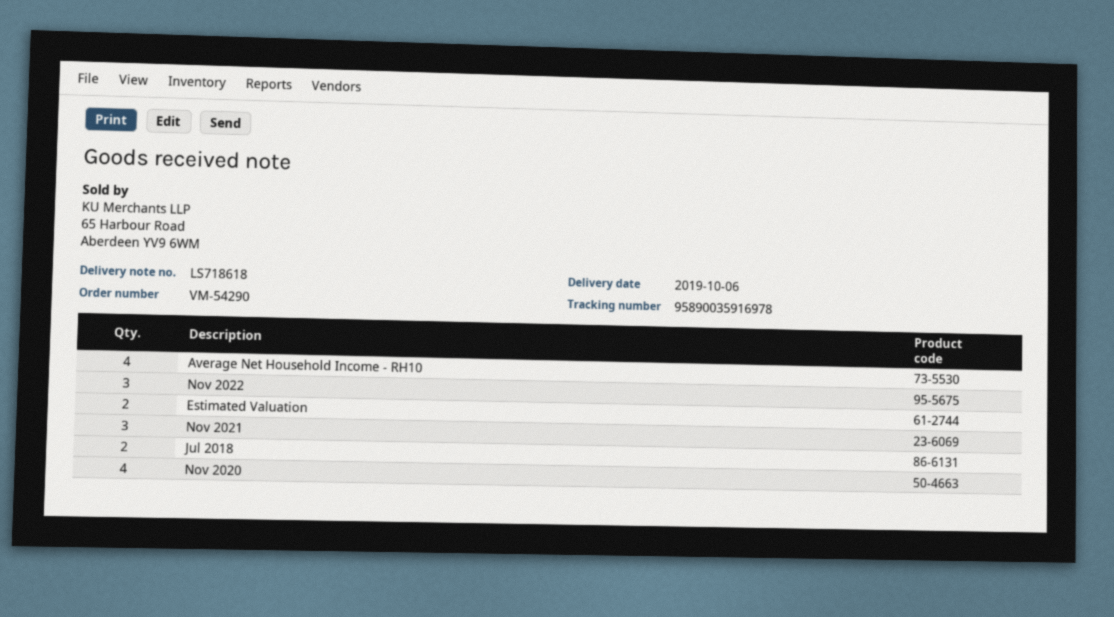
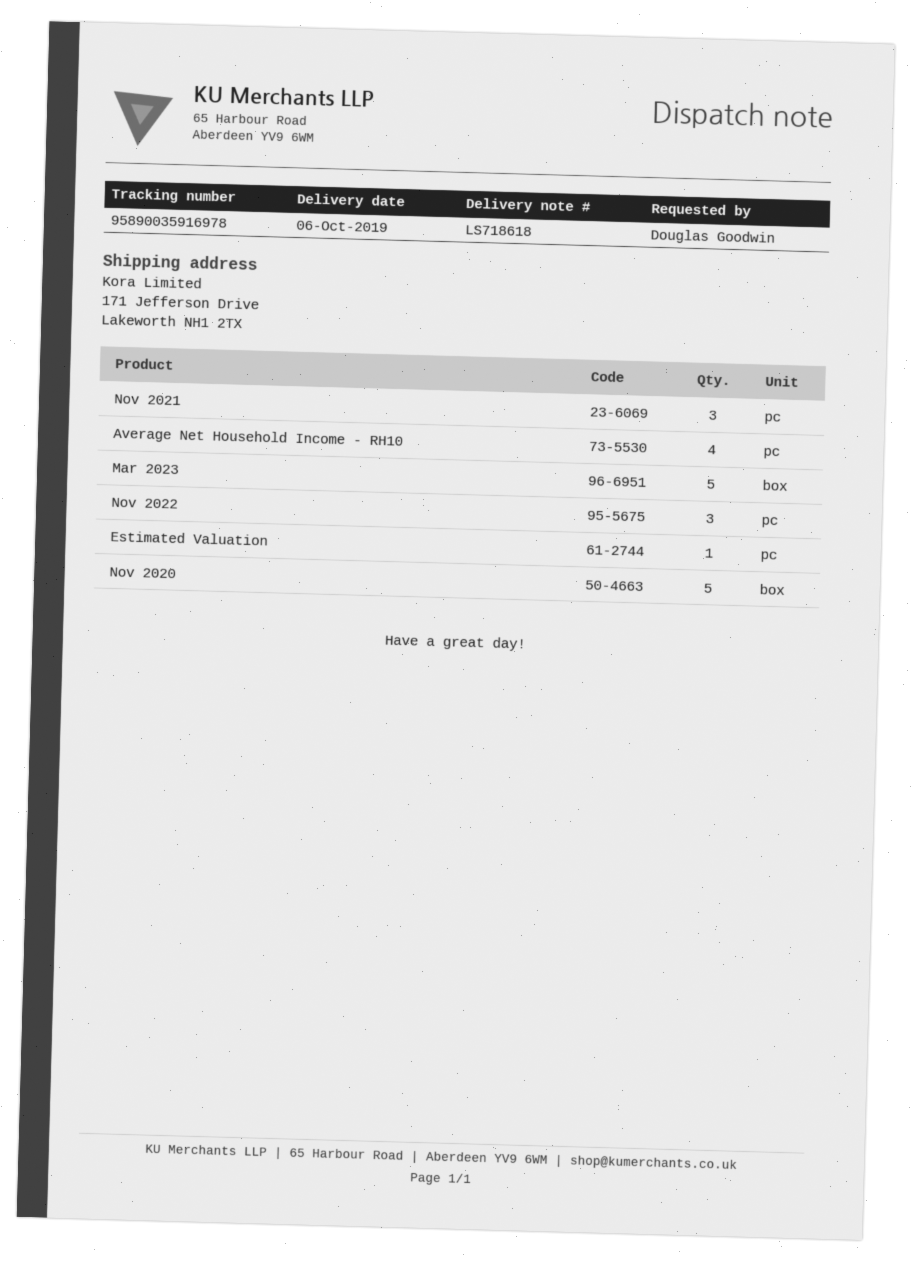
Estimated Valuation: 2 -> 1
Jul 2018: 2 -> none
Nov 2020: 4 -> 5
Mar 2023: none -> 5

